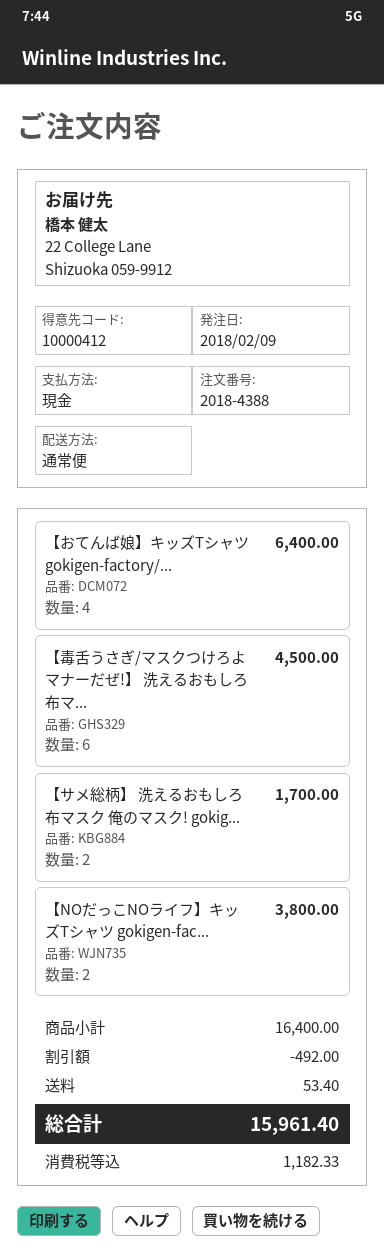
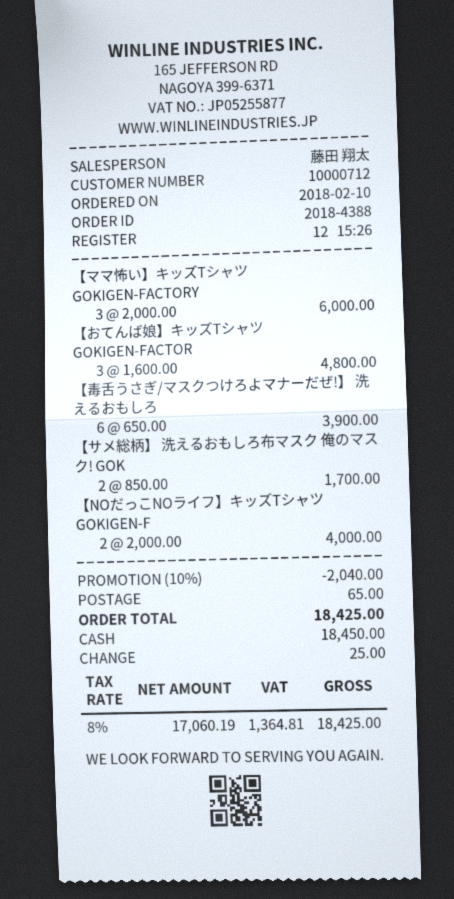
order date: 2018-02-09 -> 2018-02-10
customer number: 10000412 -> 10000712
【おてんば娘】キッズTシャツ gokigen-factory/...: 4 for 6400.00 -> 3 for 4800.00
【毒舌うさぎ/マスクつけろよマナーだぜ!】 洗えるおもしろ布マ...: 6 for 4500.00 -> 6 for 3900.00
【NOだっこNOライフ】キッズTシャツ gokigen-fac...: 2 for 3800.00 -> 2 for 4000.00
【ママ怖い】キッズTシャツ GOKIGEN-FACTORY: none -> 3 for 6000.00
discount: 492.00 -> 2040.00
shipping: 53.40 -> 65.00
tax: 1182.33 -> 1364.81
total: 15961.40 -> 18425.00

